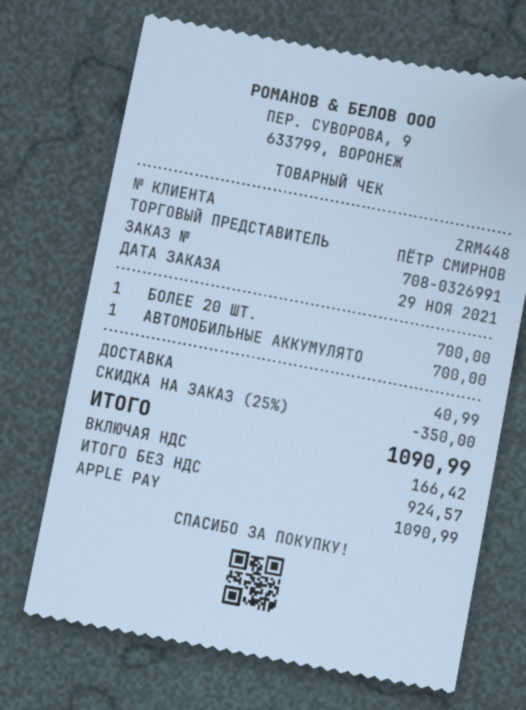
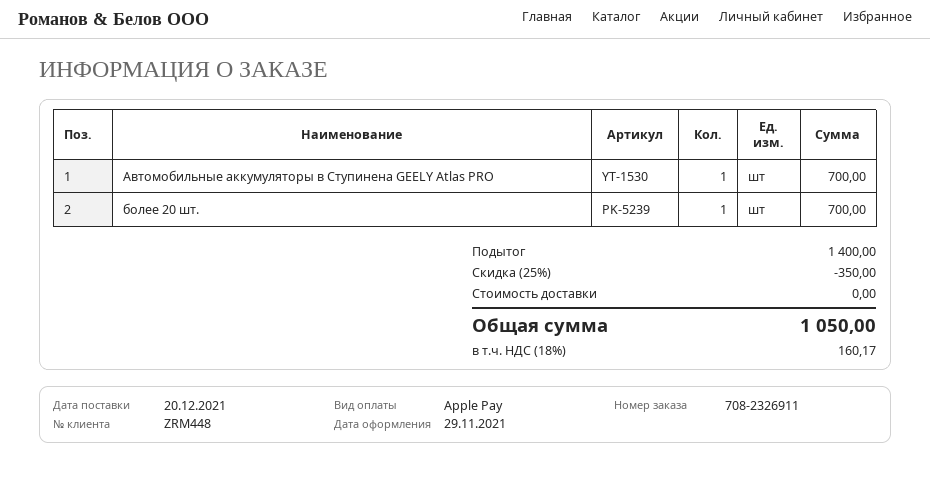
order number: 708-0326991 -> 708-2326911
shipping: 40.99 -> 0.00
tax: 166.42 -> 160.17
total: 1090.99 -> 1050.00

